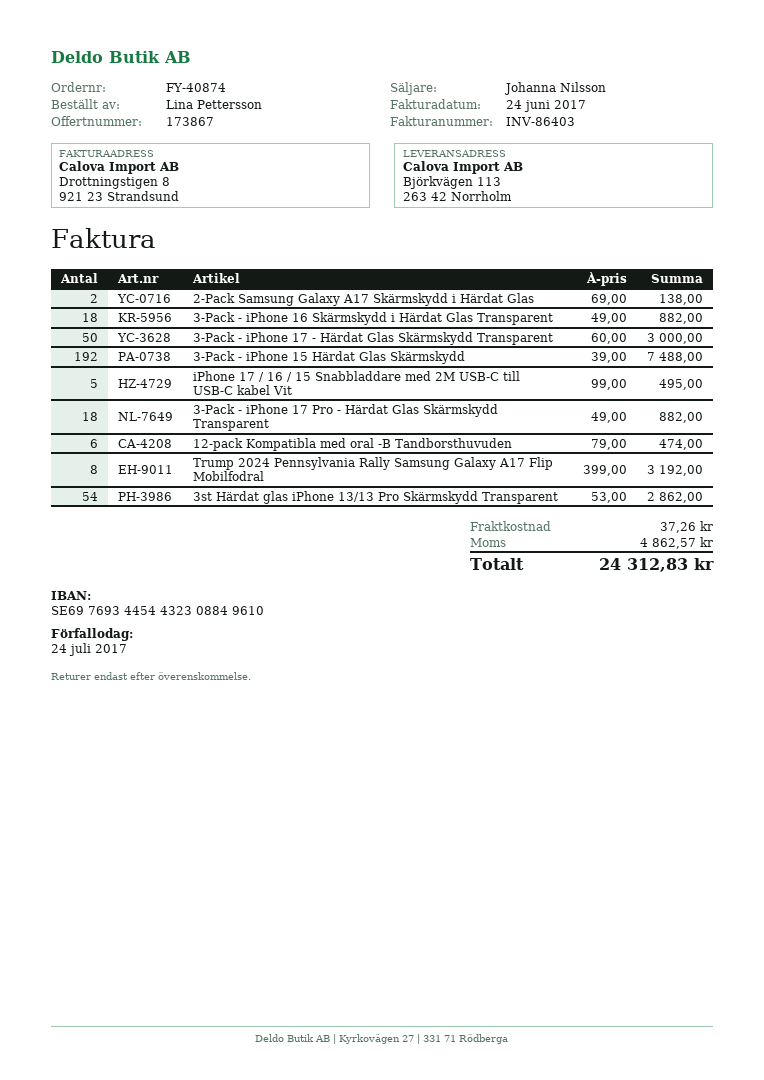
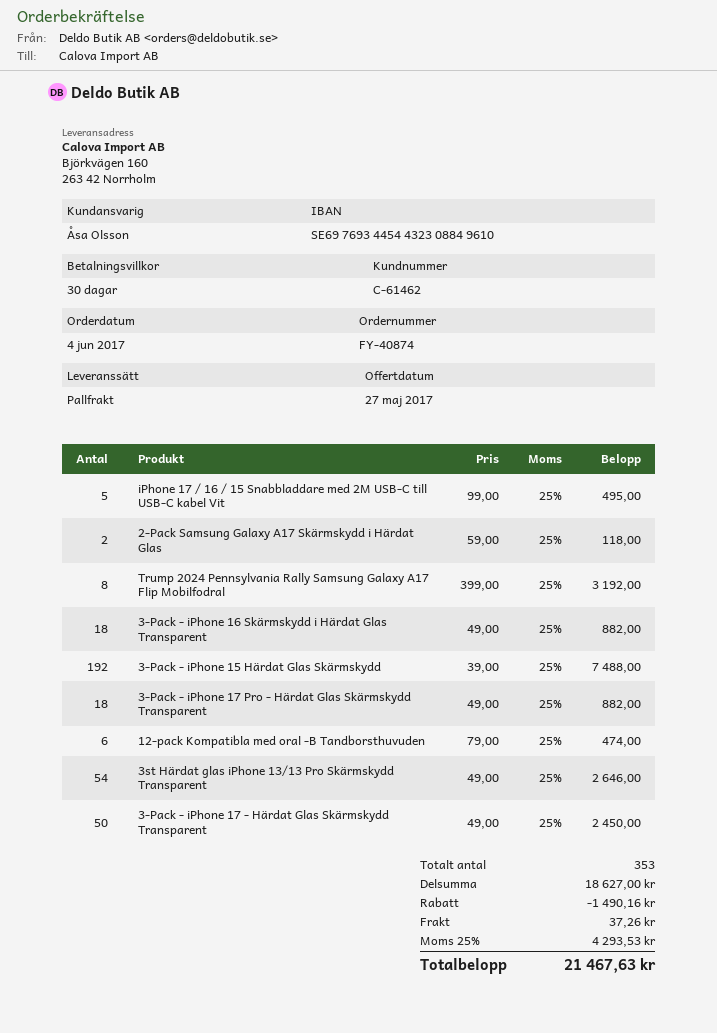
sales rep: Johanna Nilsson -> Åsa Olsson
ship to: Björkvägen 113, 263 42 Norrholm -> Björkvägen 160, 263 42 Norrholm
2-Pack Samsung Galaxy A17 Skärmskydd i Härdat Glas: 2 x 69.00 = 138.00 -> 2 x 59.00 = 118.00
3-Pack - iPhone 17 - Härdat Glas Skärmskydd Transparent: 50 x 60.00 = 3000.00 -> 50 x 49.00 = 2450.00
3st Härdat glas iPhone 13/13 Pro Skärmskydd Transparent: 54 x 53.00 = 2862.00 -> 54 x 49.00 = 2646.00
discount: none -> 1490.16
tax: 4862.57 -> 4293.53
total: 24312.83 -> 21467.63

